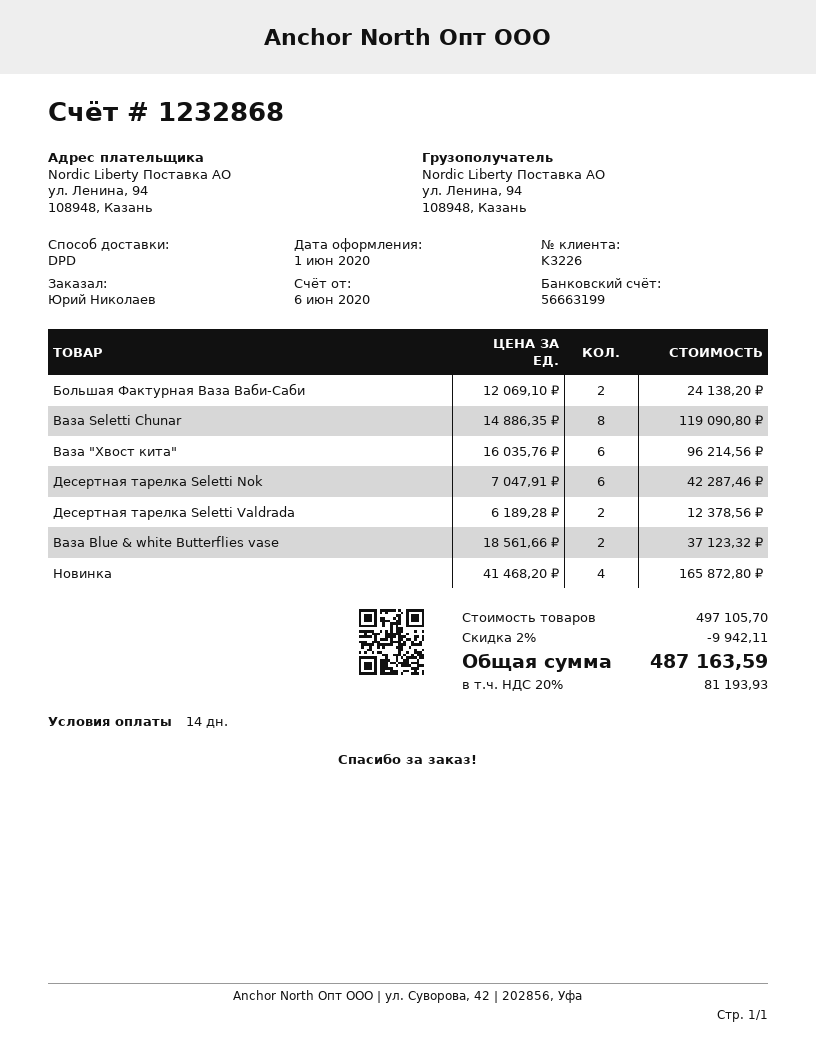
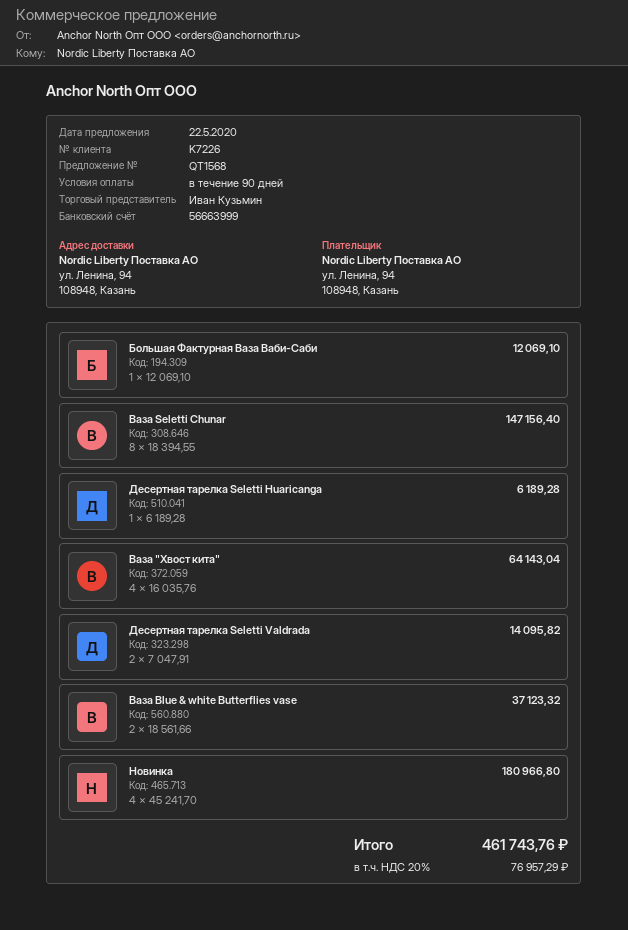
payment terms: 14 days -> 90 days
customer number: K3226 -> K7226
bank account: 56663199 -> 56663999
Большая Фактурная Ваза Ваби-Саби: 2 x 12069.10 = 24138.20 -> 1 x 12069.10 = 12069.10
Ваза Seletti Chunar: 8 x 14886.35 = 119090.80 -> 8 x 18394.55 = 147156.40
Ваза "Хвост кита": 6 x 16035.76 = 96214.56 -> 4 x 16035.76 = 64143.04
Десертная тарелка Seletti Nok: 6 x 7047.91 = 42287.46 -> none
Десертная тарелка Seletti Valdrada: 2 x 6189.28 = 12378.56 -> 2 x 7047.91 = 14095.82
Новинка: 4 x 41468.20 = 165872.80 -> 4 x 45241.70 = 180966.80
Десертная тарелка Seletti Huaricanga: none -> 1 x 6189.28 = 6189.28
discount: 2% = 9942.11 -> none
tax: 20% = 81193.93 -> 20% = 76957.29
total: 487163.59 -> 461743.76

